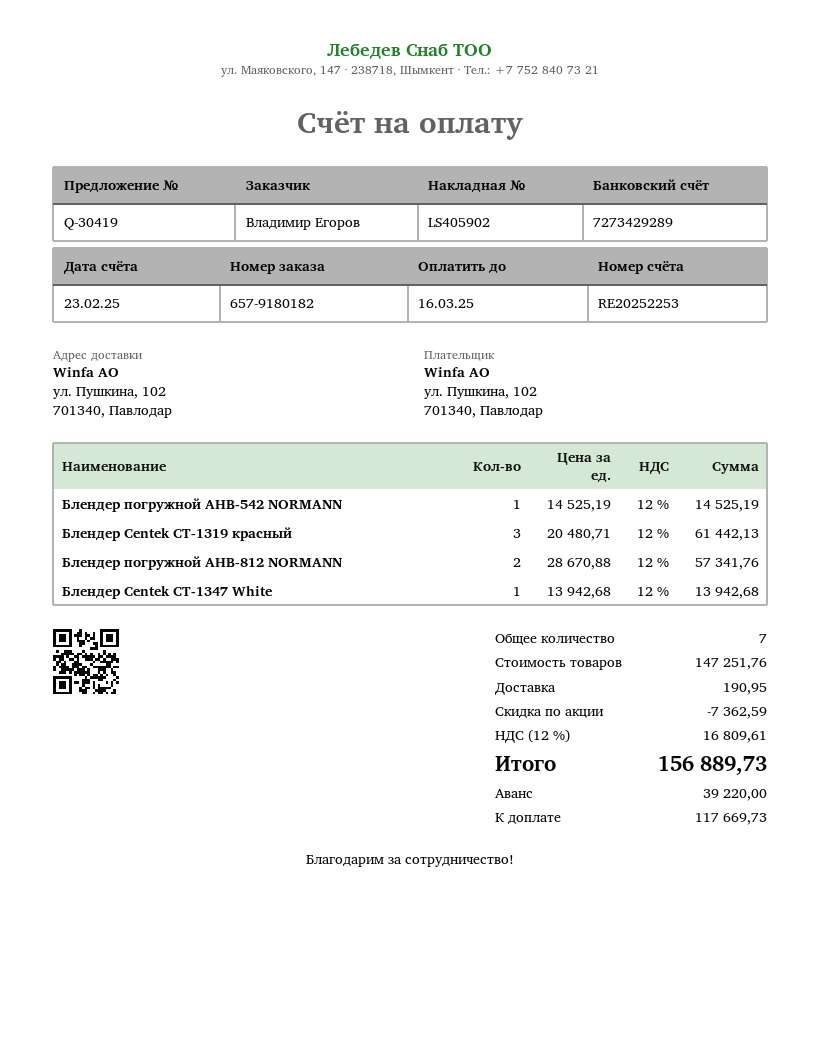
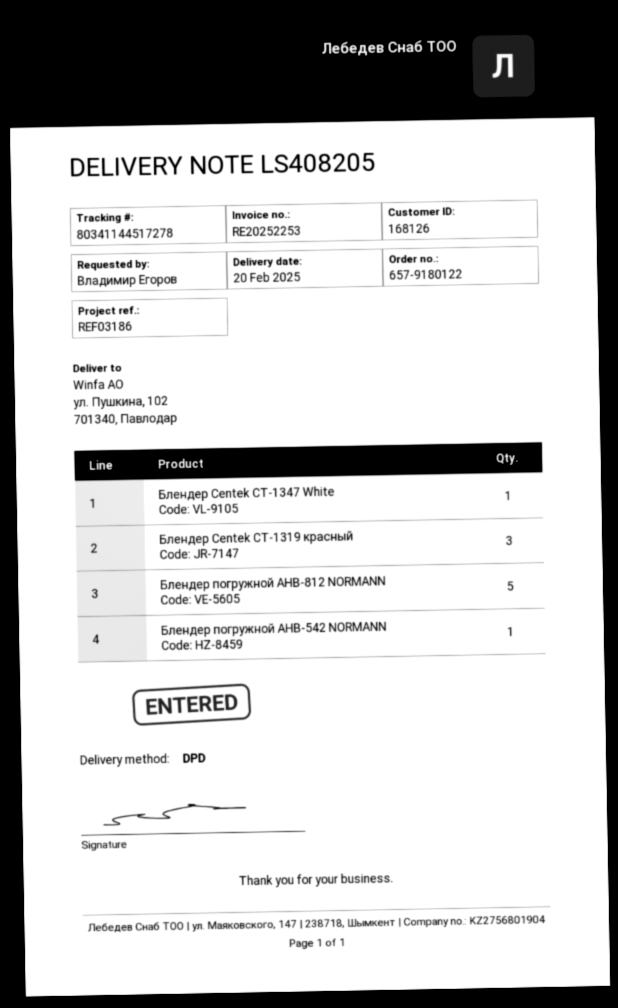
order number: 657-9180182 -> 657-9180122
delivery note number: LS405902 -> LS408205
Блендер погружной AHB-812 NORMANN: 2 -> 5

